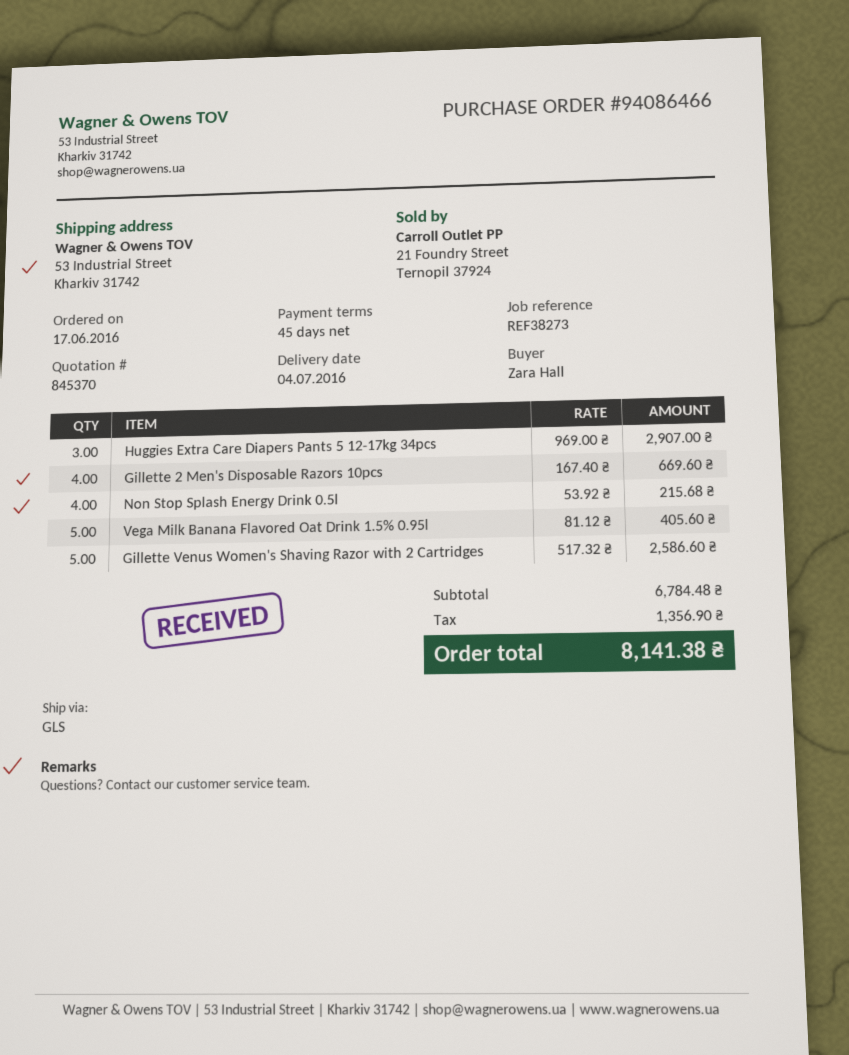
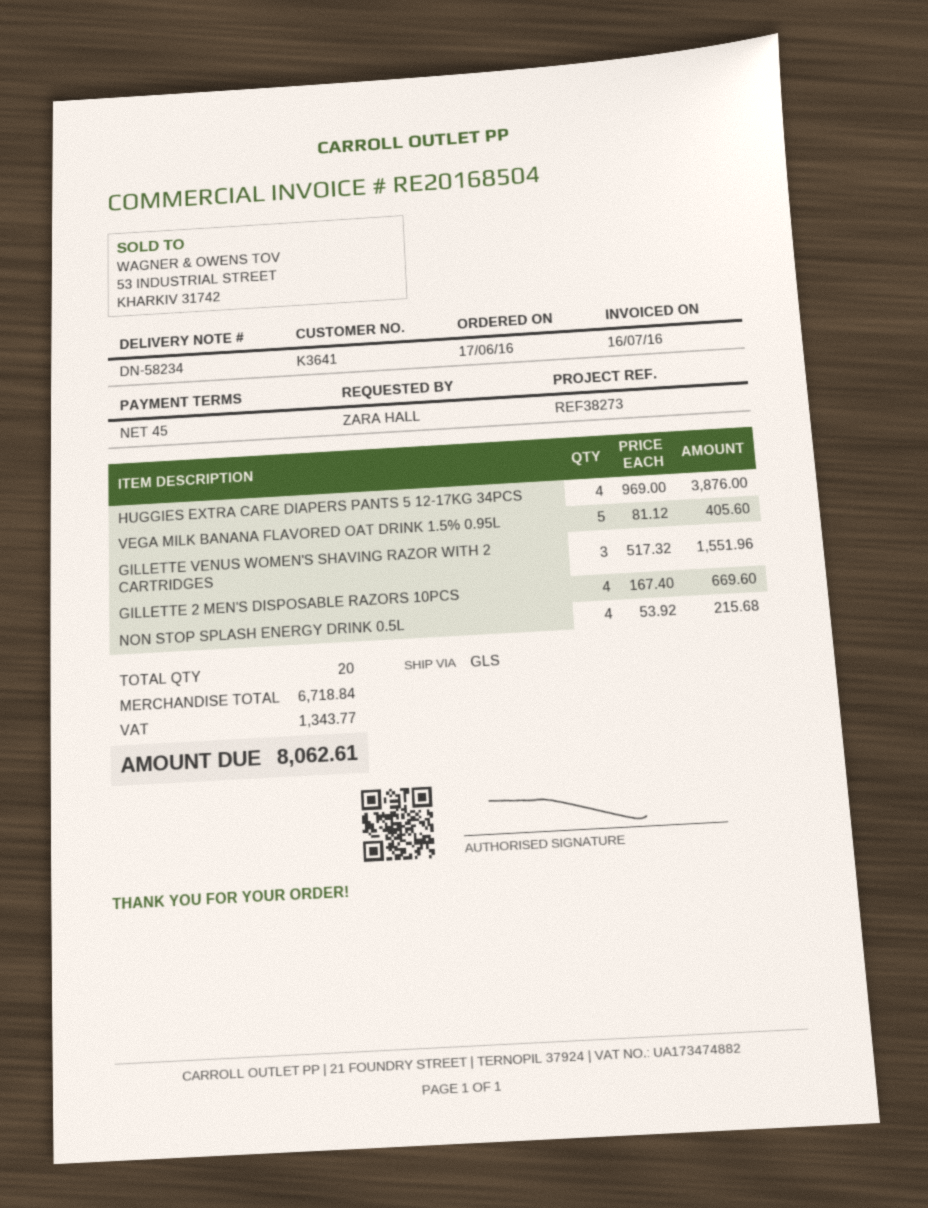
Huggies Extra Care Diapers Pants 5 12-17kg 34pcs: 3 x 969.00 = 2907.00 -> 4 x 969.00 = 3876.00
Gillette Venus Women's Shaving Razor with 2 Cartridges: 5 x 517.32 = 2586.60 -> 3 x 517.32 = 1551.96
subtotal: 6784.48 -> 6718.84
tax: 1356.90 -> 1343.77
total: 8141.38 -> 8062.61

